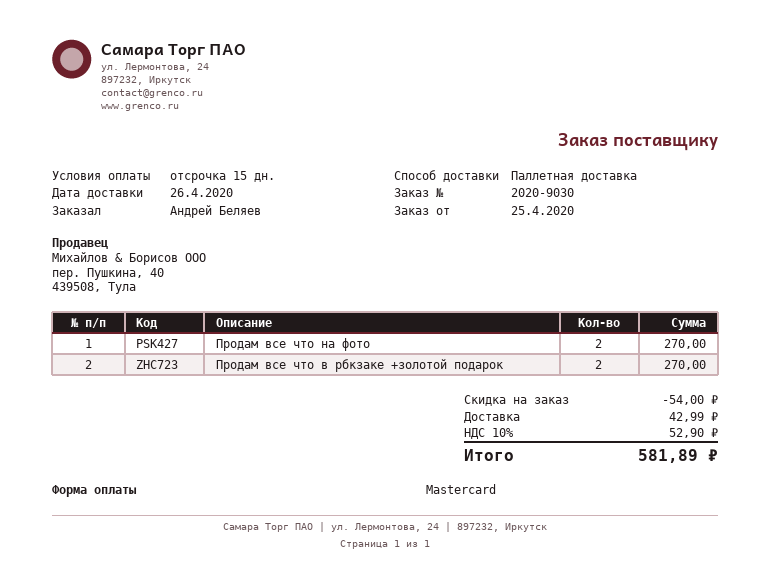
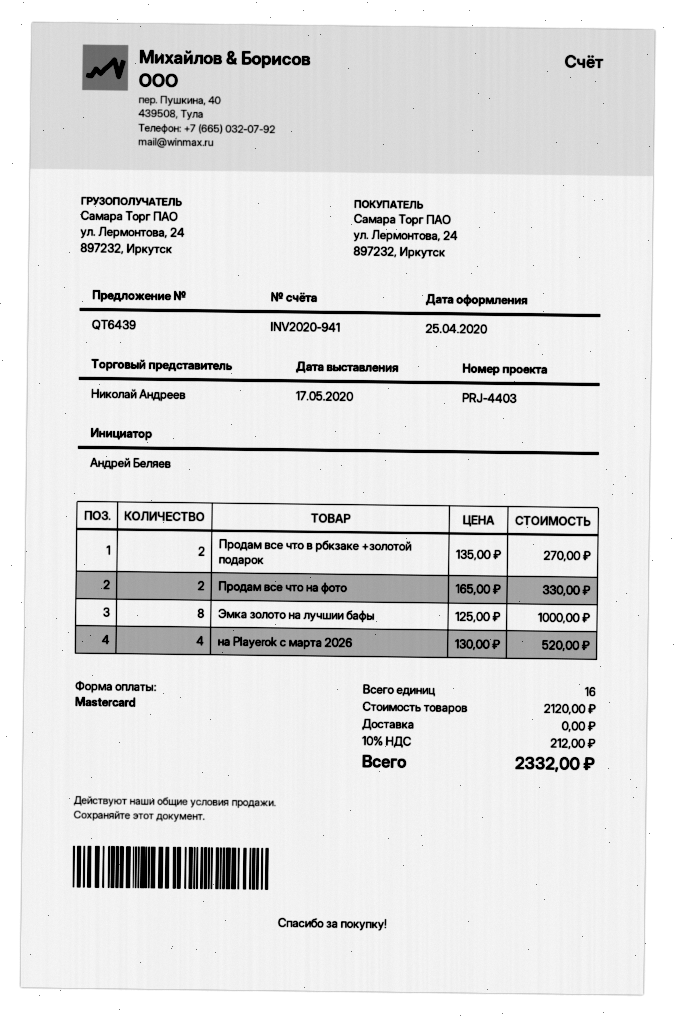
Продам все что на фото: 2 for 270.00 -> 2 for 330.00
Эмка золото на лучшии бафы: none -> 8 for 1000.00
на Playerok с марта 2026: none -> 4 for 520.00
discount: 54.00 -> none
shipping: 42.99 -> 0.00
tax: 10% = 52.90 -> 10% = 212.00
total: 581.89 -> 2332.00

